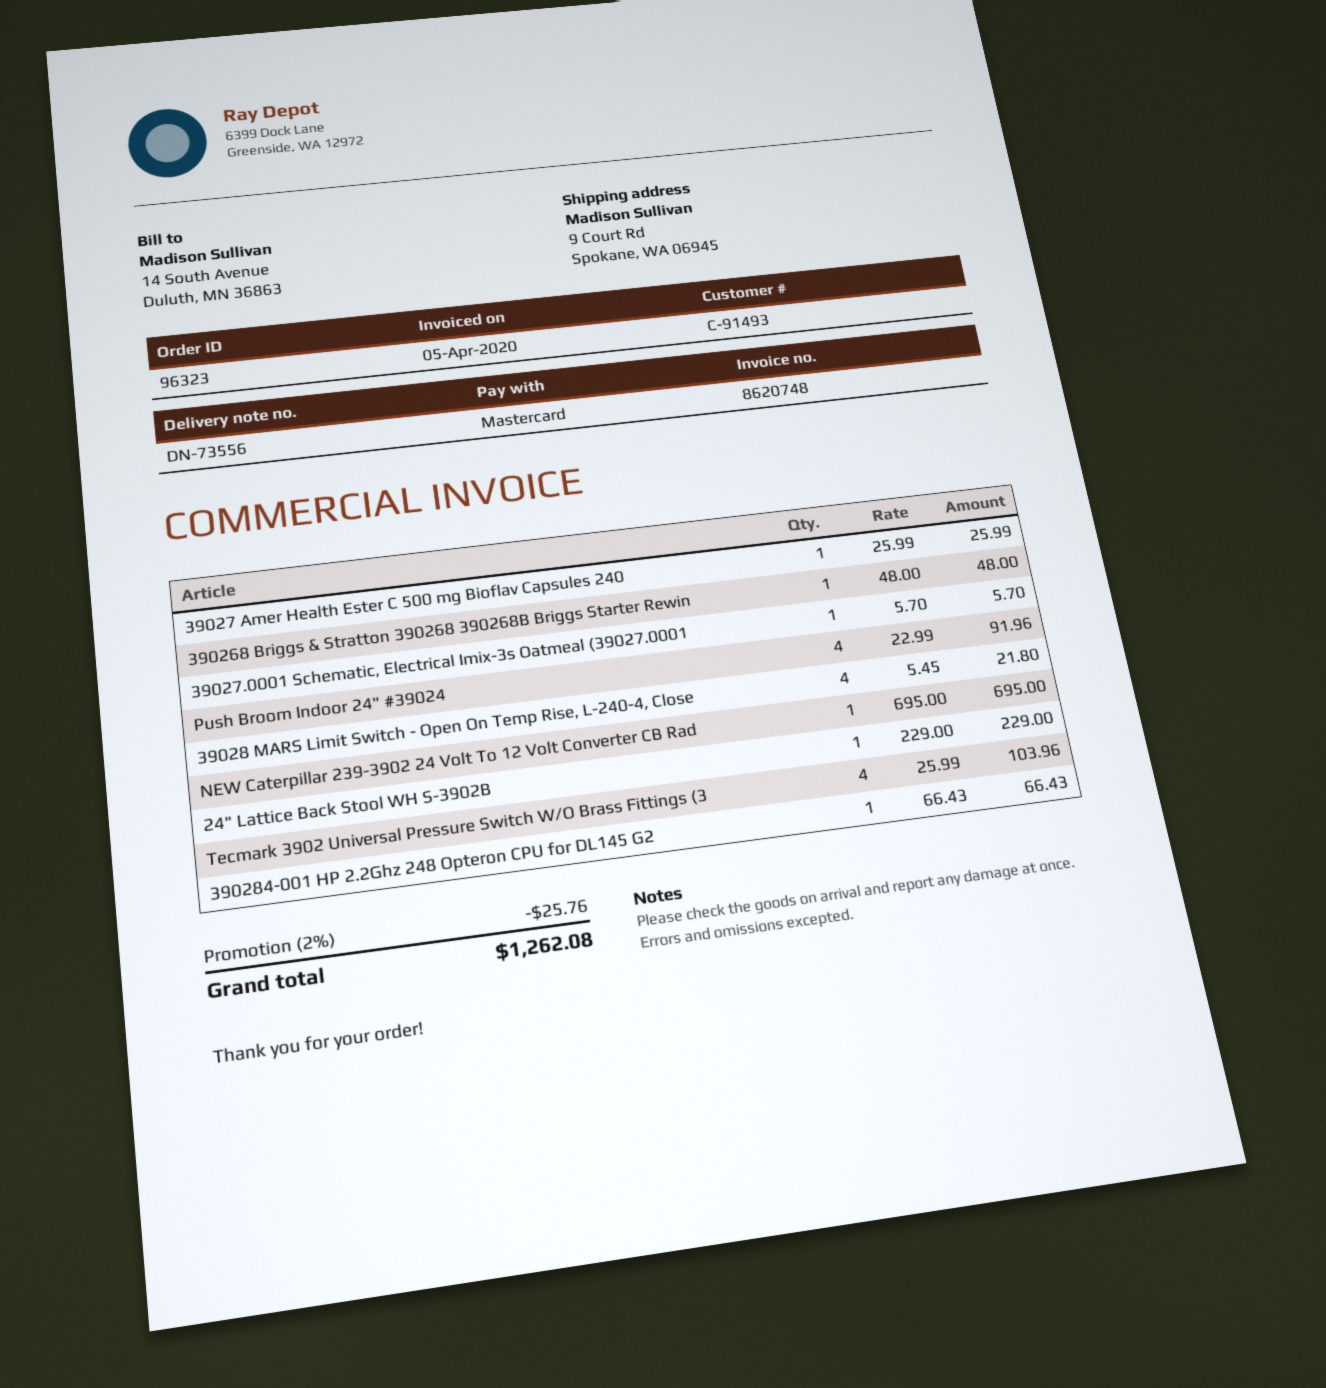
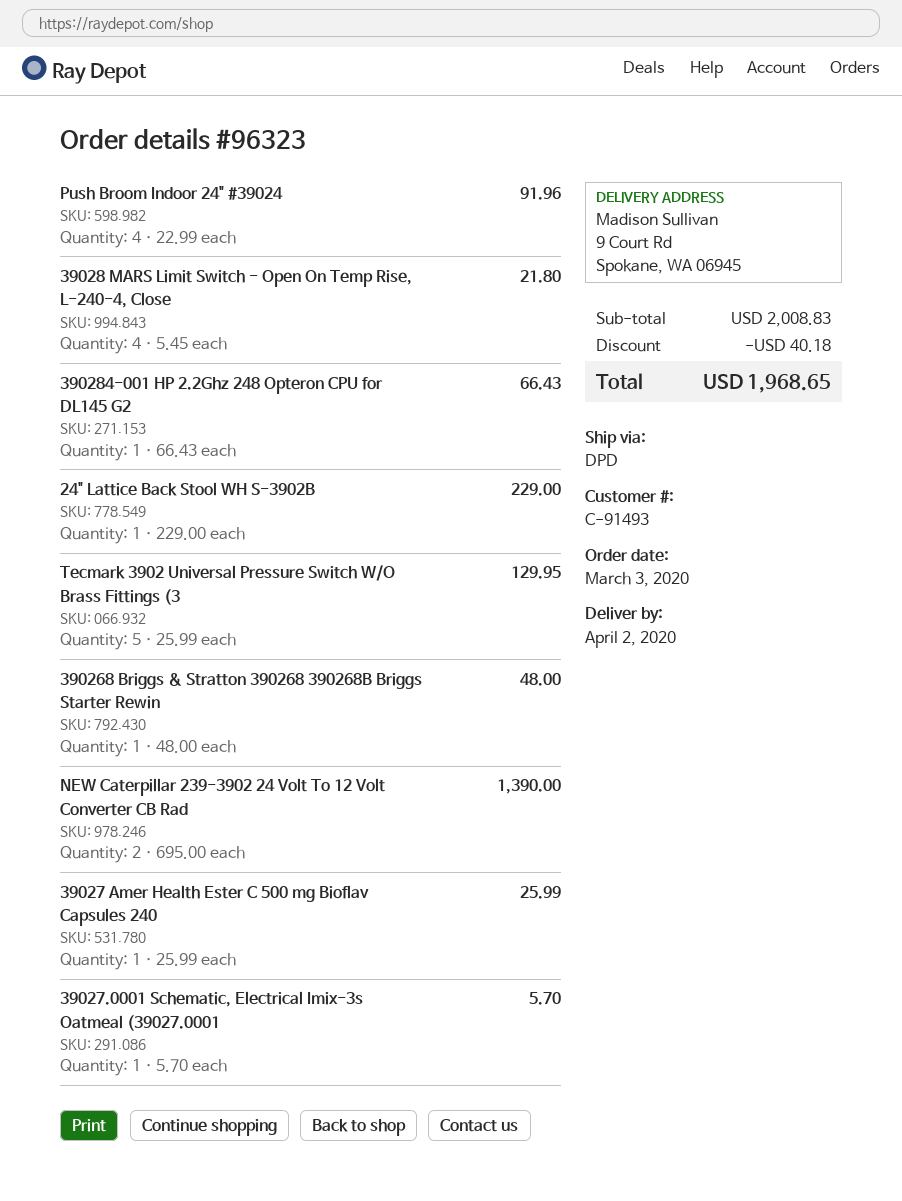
NEW Caterpillar 239-3902 24 Volt To 12 Volt Converter CB Rad: 1 x 695.00 = 695.00 -> 2 x 695.00 = 1390.00
Tecmark 3902 Universal Pressure Switch W/O Brass Fittings (3: 4 x 25.99 = 103.96 -> 5 x 25.99 = 129.95
discount: 25.76 -> 40.18
total: 1262.08 -> 1968.65

